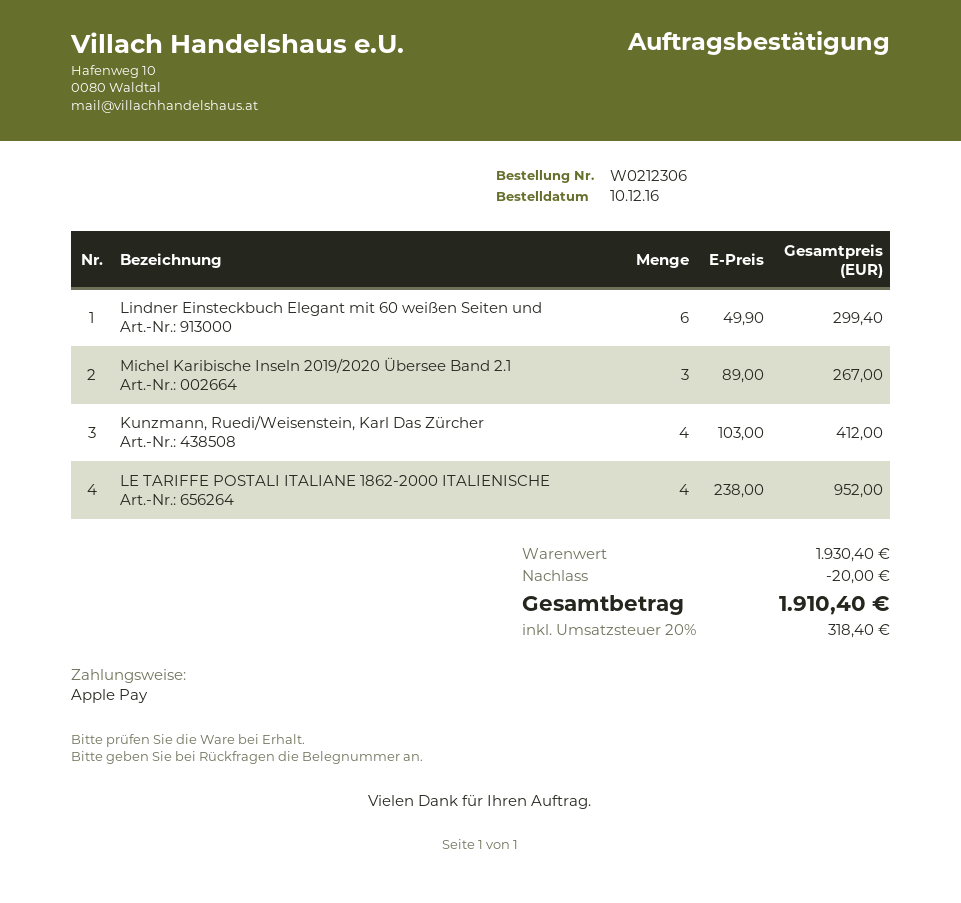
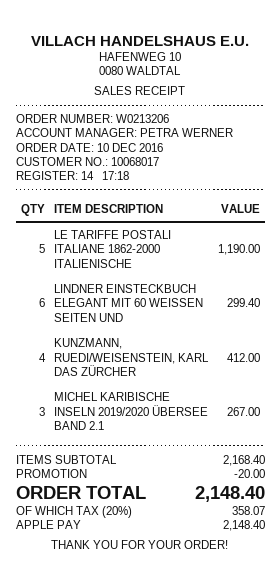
order number: W0212306 -> W0213206
LE TARIFFE POSTALI ITALIANE 1862-2000 ITALIENISCHE: 4 for 952.00 -> 5 for 1190.00
subtotal: 1930.40 -> 2168.40
tax: 20% = 318.40 -> 20% = 358.07
total: 1910.40 -> 2148.40

